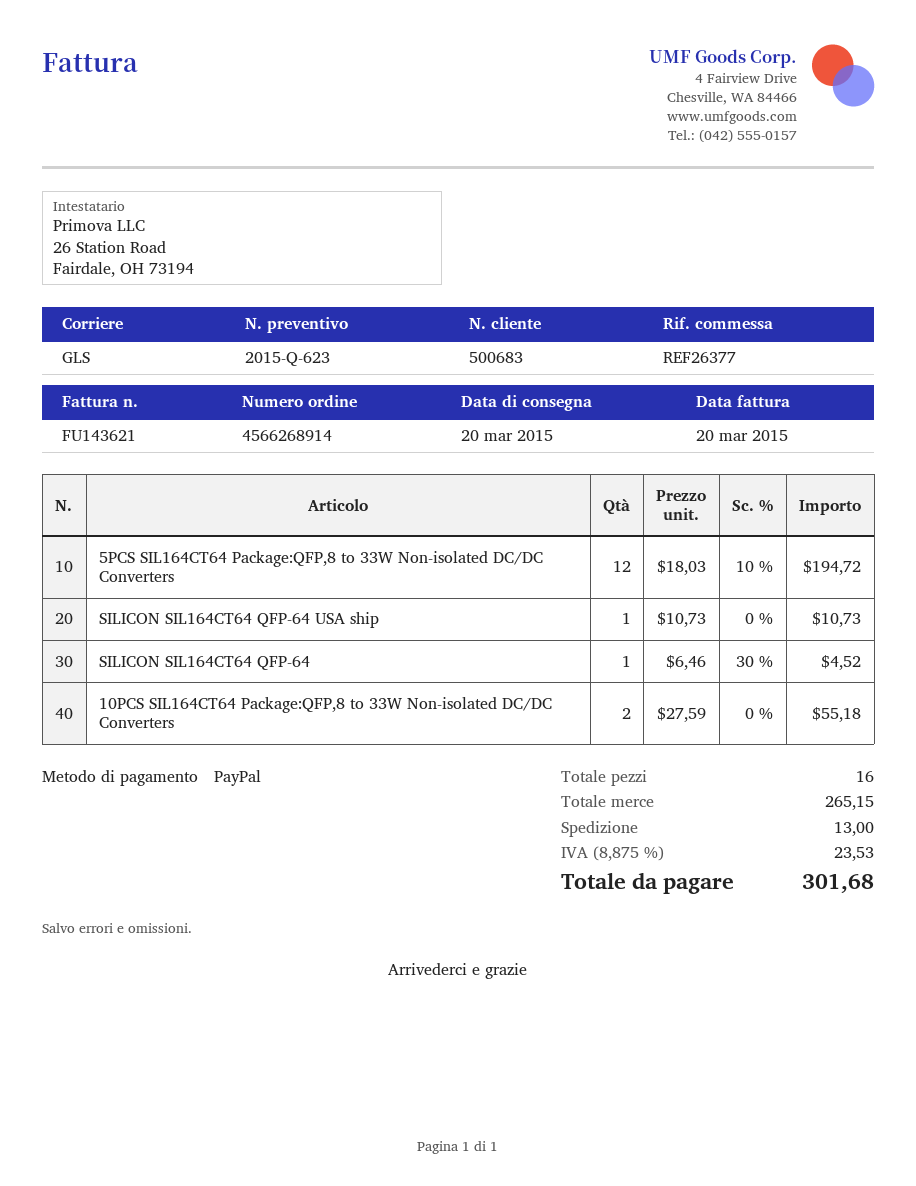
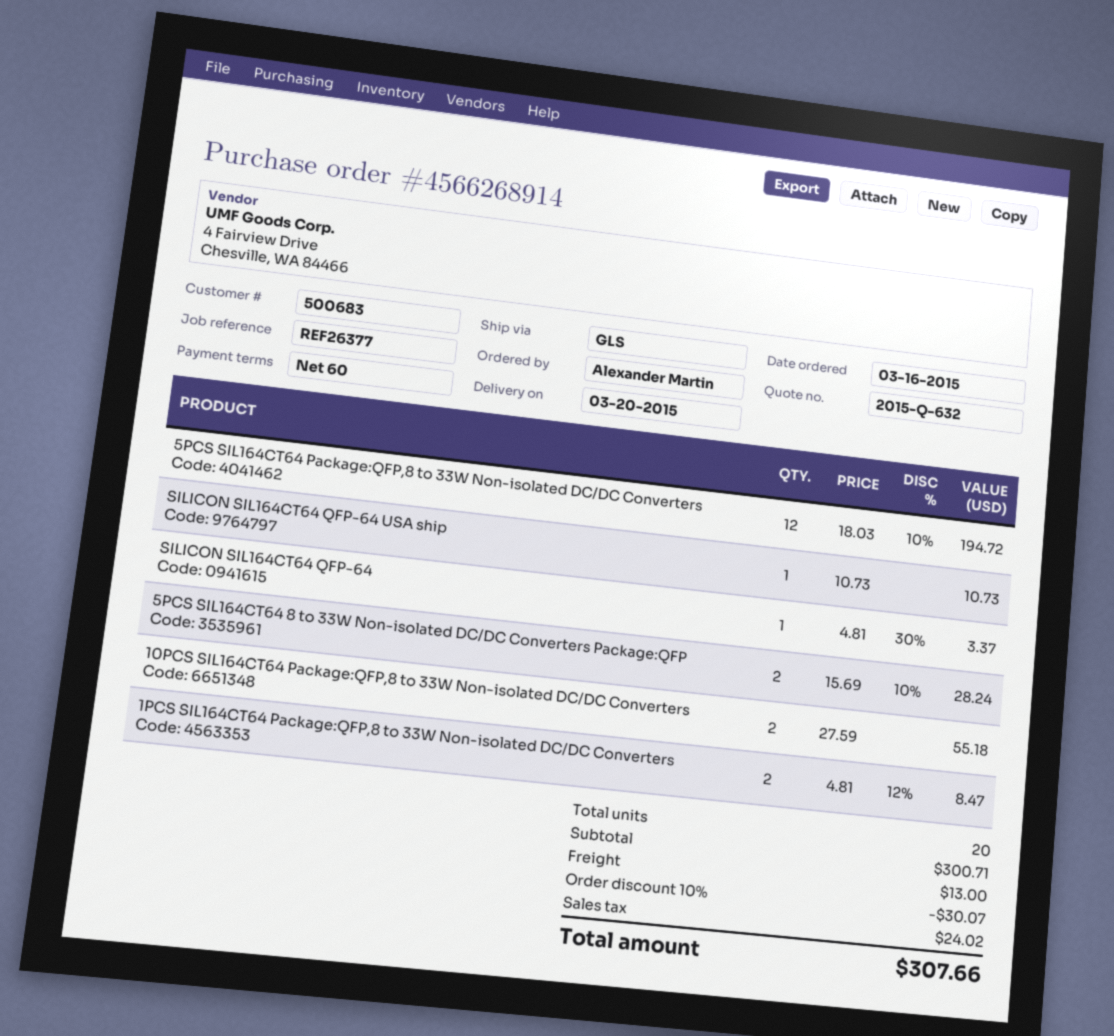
quote number: 2015-Q-623 -> 2015-Q-632
SILICON SIL164CT64 QFP-64: 1 x 6.46 - 30% = 4.52 -> 1 x 4.81 - 30% = 3.37
5PCS SIL164CT64 8 to 33W Non-isolated DC/DC Converters Package:QFP: none -> 2 x 15.69 - 10% = 28.24
1PCS SIL164CT64 Package:QFP,8 to 33W Non-isolated DC/DC Converters: none -> 2 x 4.81 - 12% = 8.47
total quantity: 16 -> 20
subtotal: 265.15 -> 300.71
discount: none -> 10% = 30.07
tax: 23.53 -> 24.02
total: 301.68 -> 307.66

